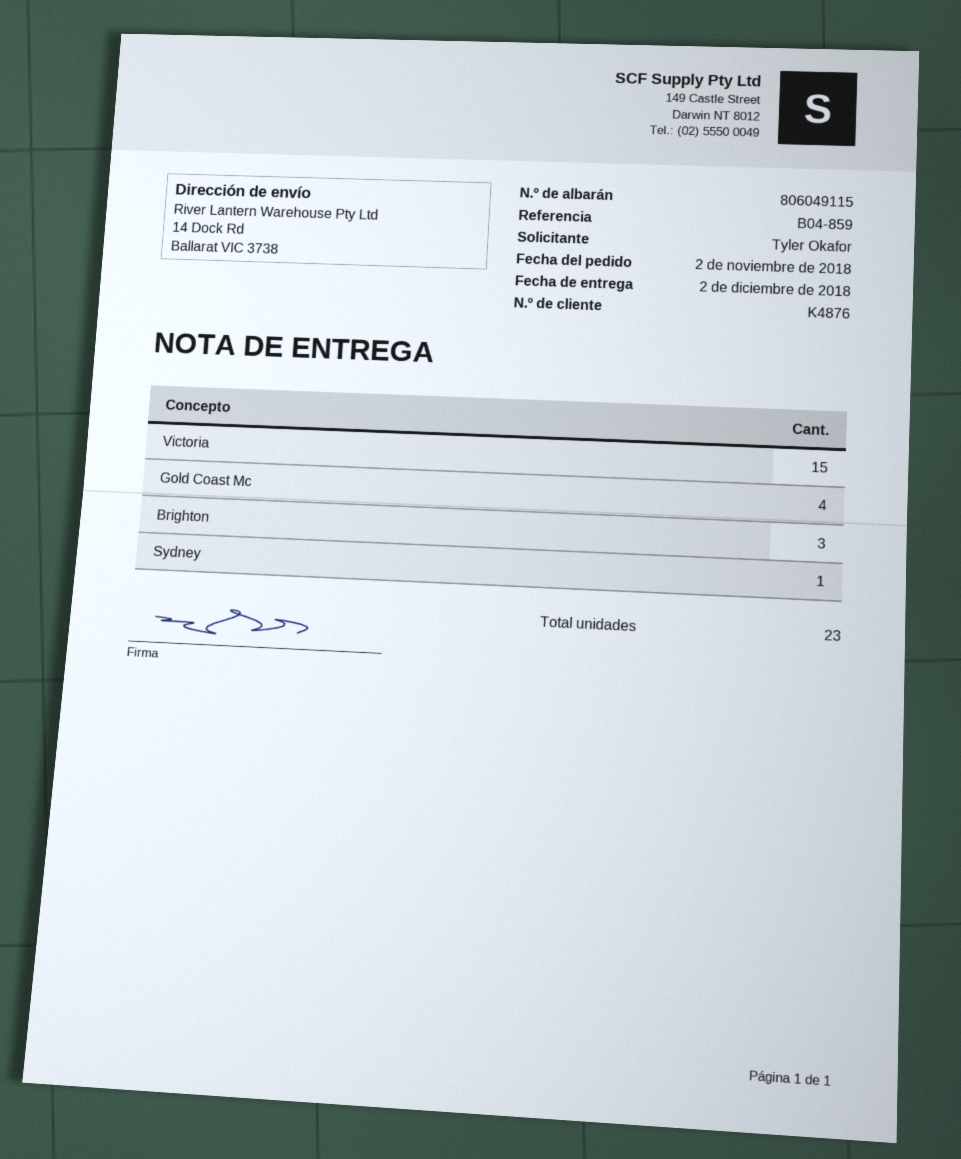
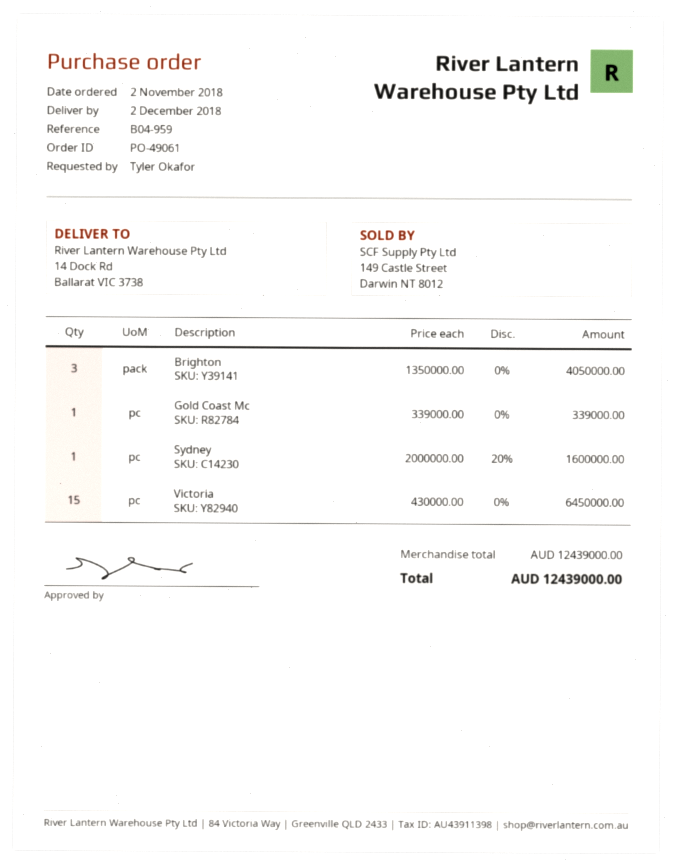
reference: B04-859 -> B04-959
Gold Coast Mc: 4 -> 1

